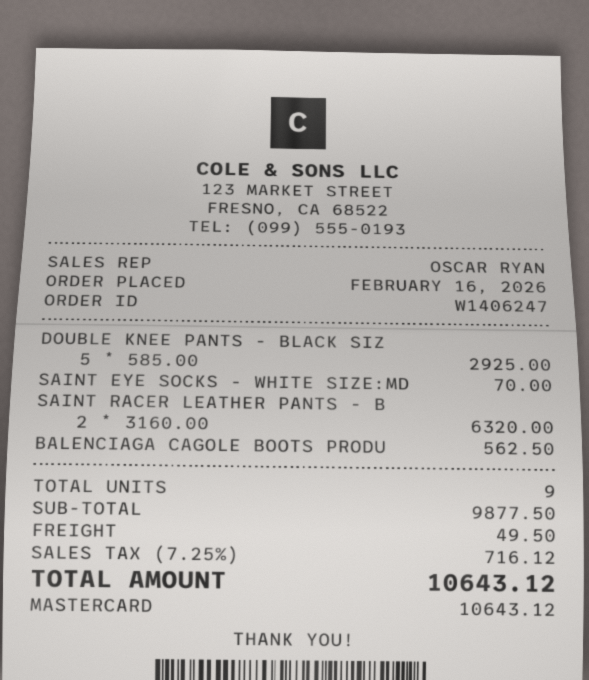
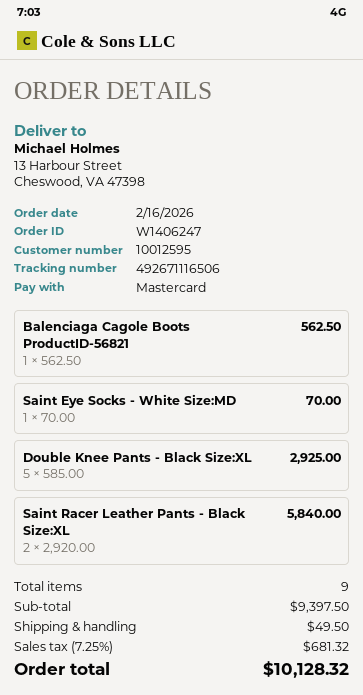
SAINT RACER LEATHER PANTS - B: 2 x 3160.00 = 6320.00 -> 2 x 2920.00 = 5840.00
subtotal: 9877.50 -> 9397.50
tax: 7.25% = 716.12 -> 7.25% = 681.32
total: 10643.12 -> 10128.32

